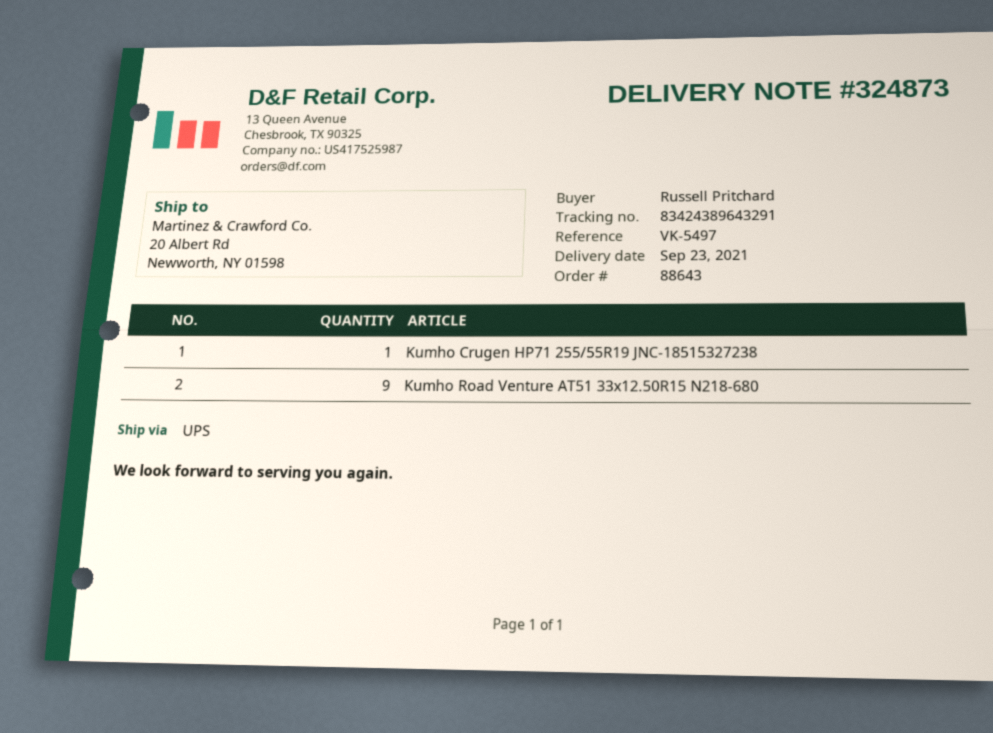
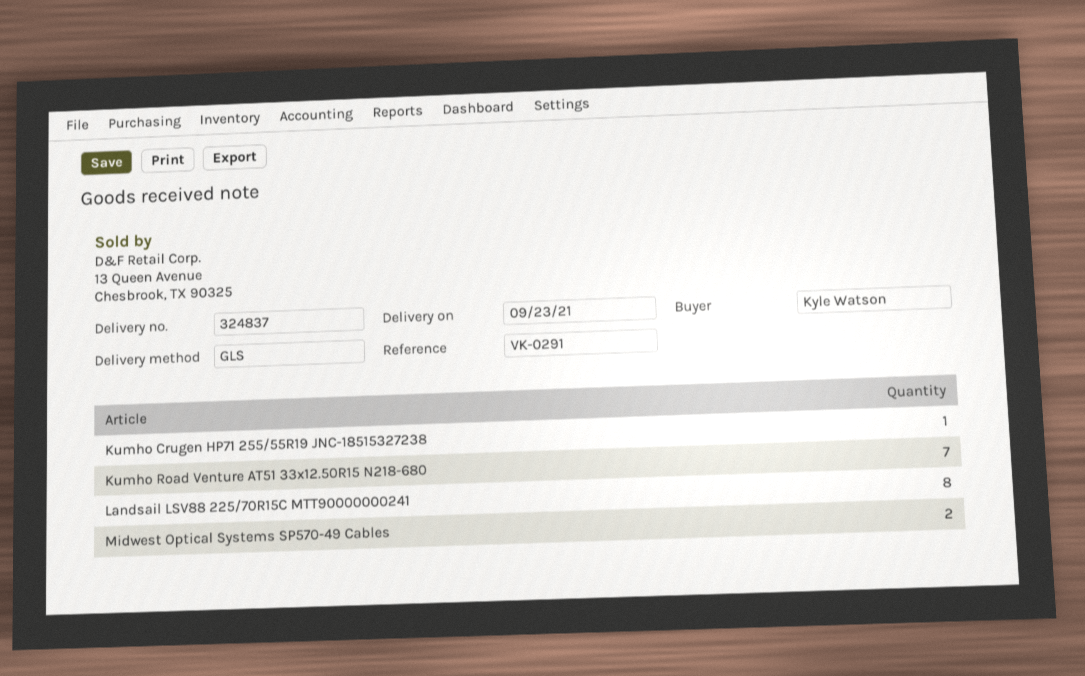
delivery note number: 324873 -> 324837
reference: VK-5497 -> VK-0291
ordered by: Russell Pritchard -> Kyle Watson
shipping method: UPS -> GLS
Kumho Road Venture AT51 33x12.50R15 N218-680: 9 -> 7
Landsail LSV88 225/70R15C MTT90000000241: none -> 8
Midwest Optical Systems SP570-49 Cables: none -> 2

